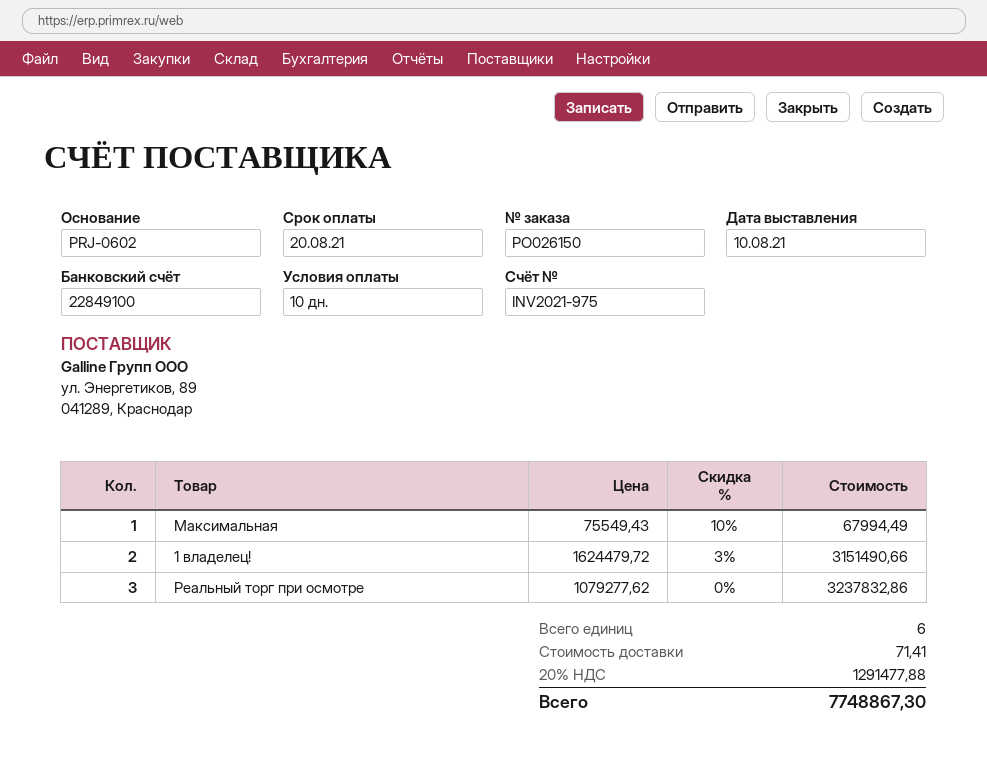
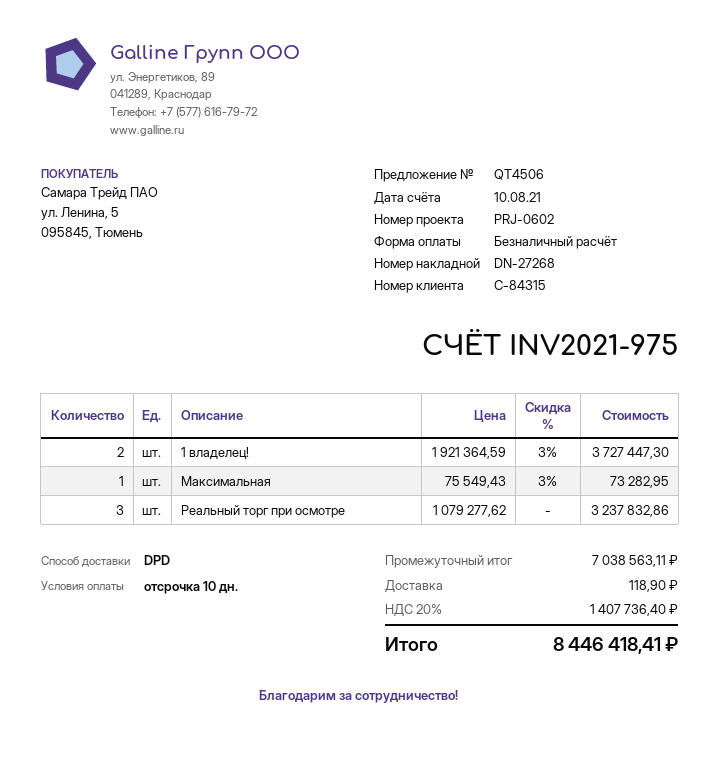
Максимальная: 1 x 75549.43 - 10% = 67994.49 -> 1 x 75549.43 - 3% = 73282.95
1 владелец!: 2 x 1624479.72 - 3% = 3151490.66 -> 2 x 1921364.59 - 3% = 3727447.30
shipping: 71.41 -> 118.90
tax: 20% = 1291477.88 -> 20% = 1407736.40
total: 7748867.30 -> 8446418.41

